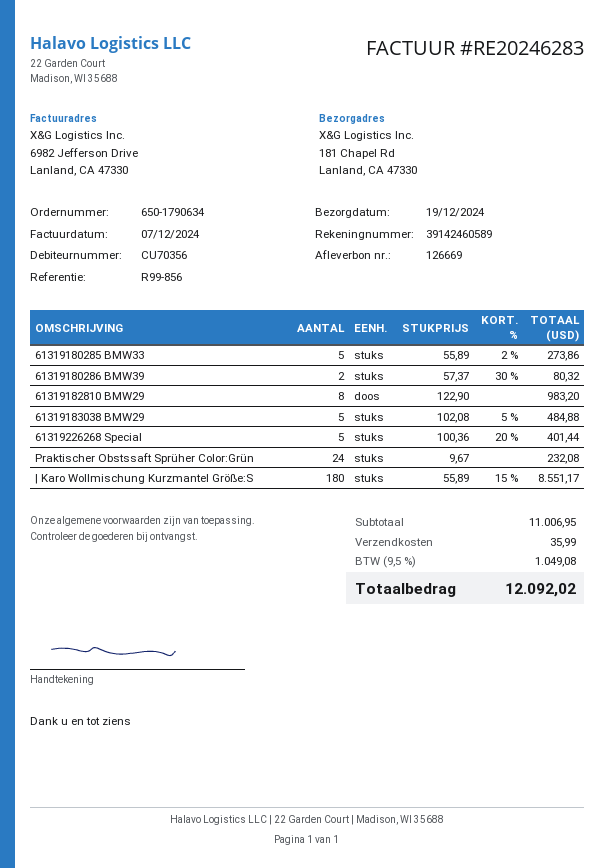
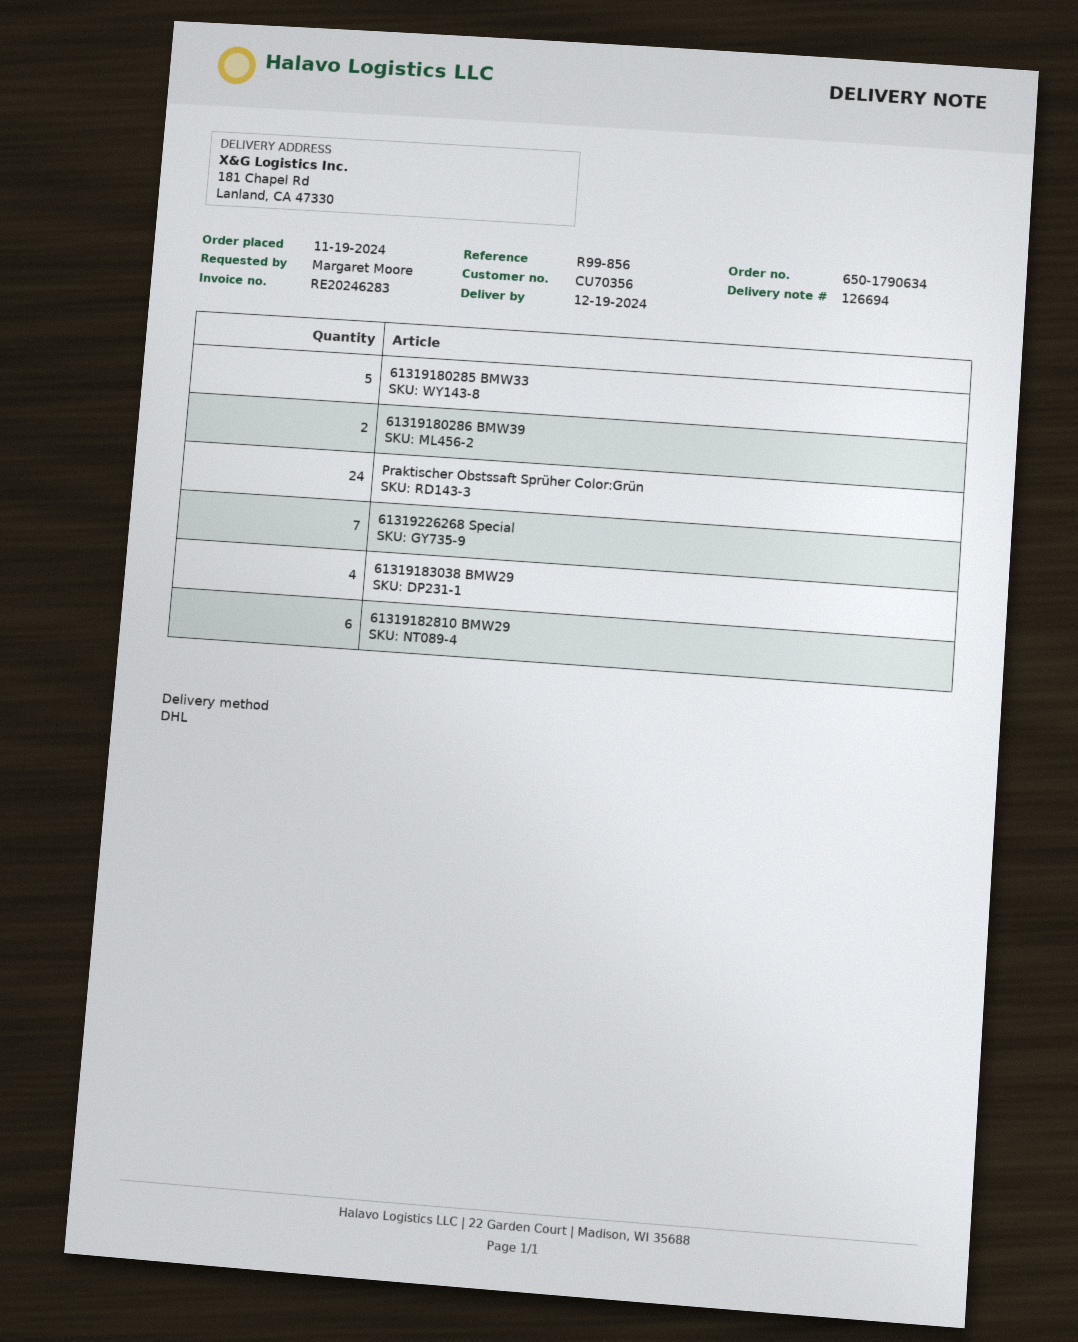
delivery note number: 126669 -> 126694
61319182810 BMW29: 8 -> 6
61319183038 BMW29: 5 -> 4
61319226268 Special: 5 -> 7
| Karo Wollmischung Kurzmantel Größe:S: 180 -> none

